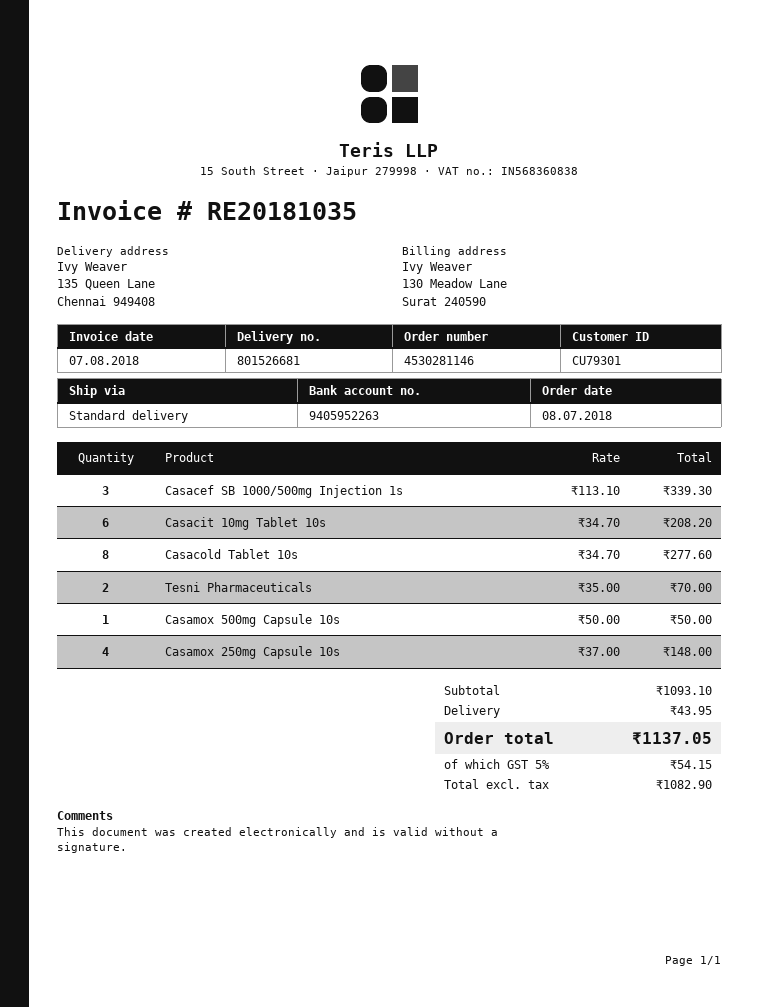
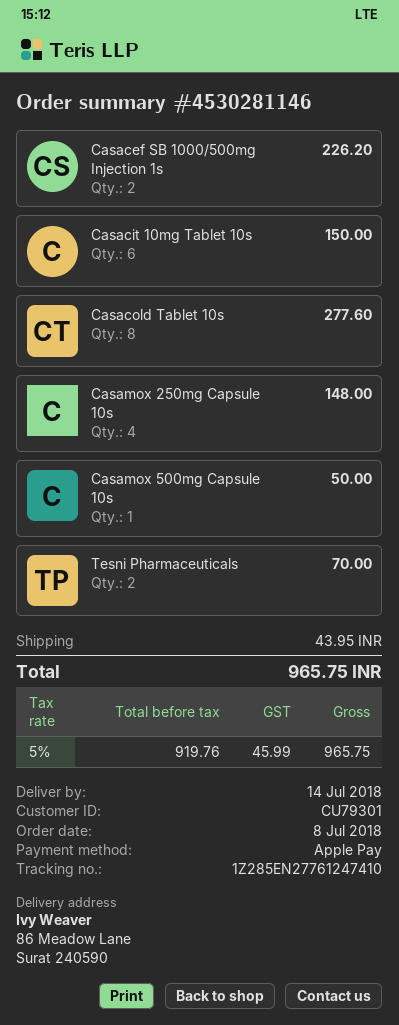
ship to: 135 Queen Lane, Chennai 949408 -> 86 Meadow Lane, Surat 240590
Casacef SB 1000/500mg Injection 1s: 3 for 339.30 -> 2 for 226.20
Casacit 10mg Tablet 10s: 6 for 208.20 -> 6 for 150.00
net: 1082.90 -> 919.76
tax: 5% = 54.15 -> 5% = 45.99
total: 1137.05 -> 965.75

